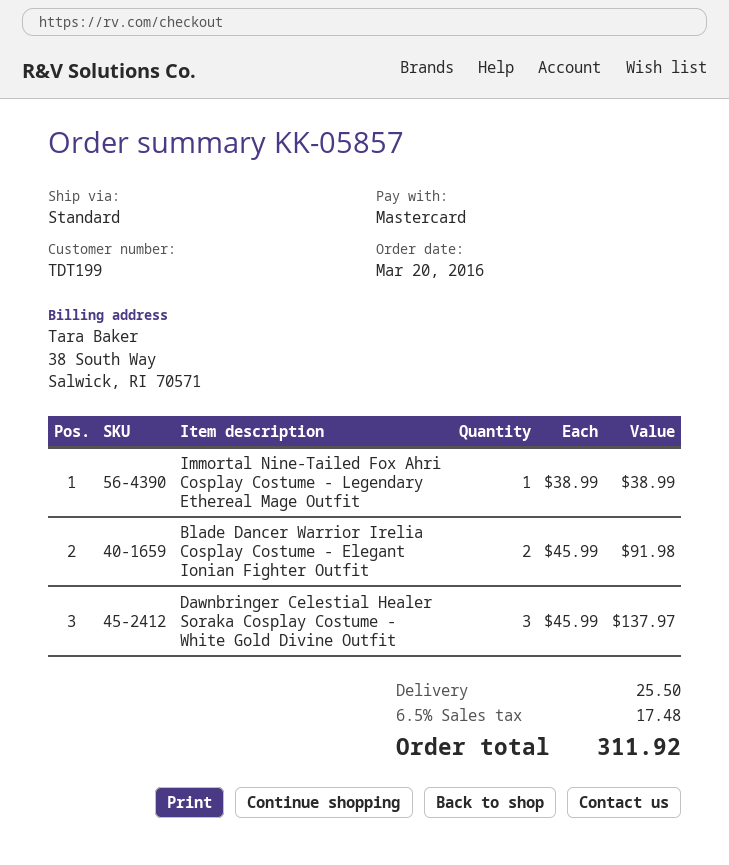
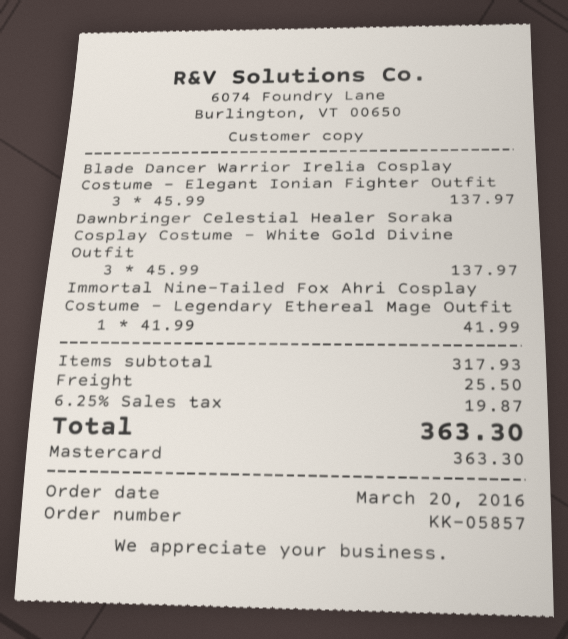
Immortal Nine-Tailed Fox Ahri Cosplay Costume - Legendary Ethereal Mage Outfit: 1 x 38.99 = 38.99 -> 1 x 41.99 = 41.99
Blade Dancer Warrior Irelia Cosplay Costume - Elegant Ionian Fighter Outfit: 2 x 45.99 = 91.98 -> 3 x 45.99 = 137.97
tax: 6.5% = 17.48 -> 6.25% = 19.87
total: 311.92 -> 363.30

